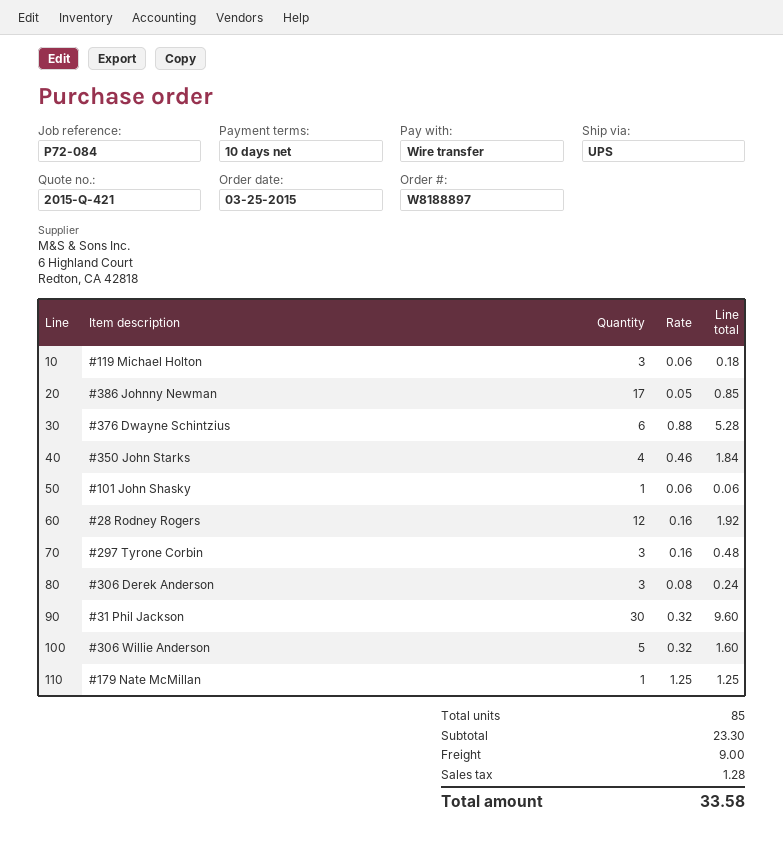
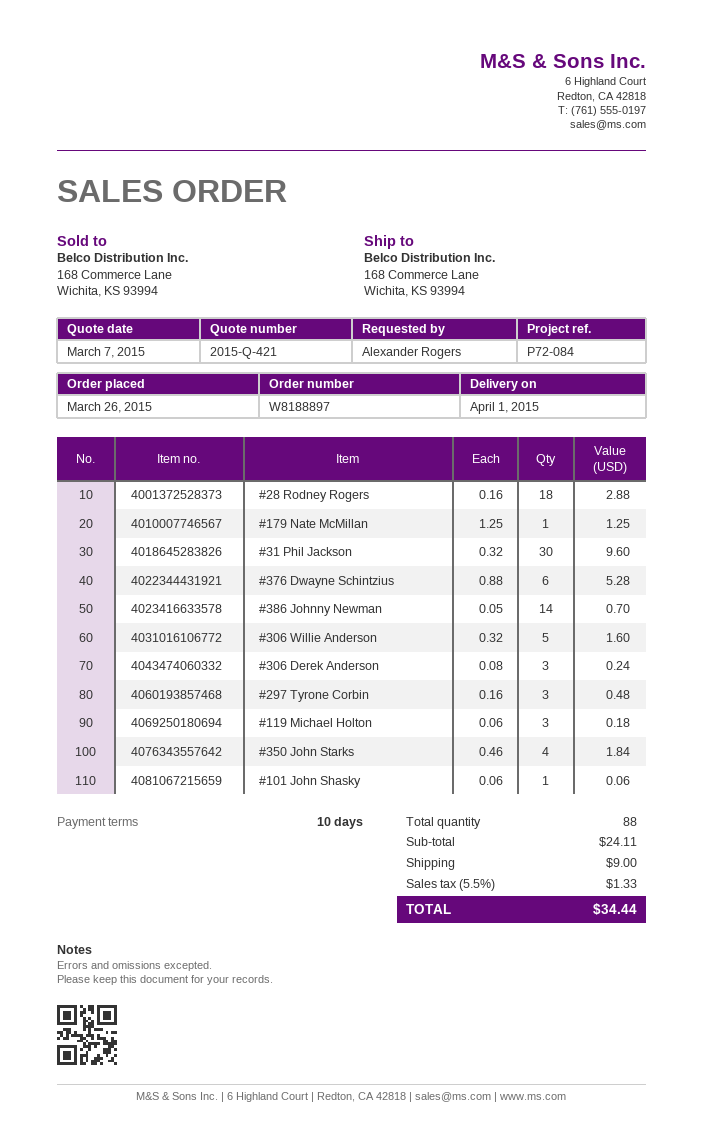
order date: 2015-03-25 -> 2015-03-26
#386 Johnny Newman: 17 x 0.05 = 0.85 -> 14 x 0.05 = 0.70
#28 Rodney Rogers: 12 x 0.16 = 1.92 -> 18 x 0.16 = 2.88
total quantity: 85 -> 88
subtotal: 23.30 -> 24.11
tax: 1.28 -> 1.33
total: 33.58 -> 34.44

